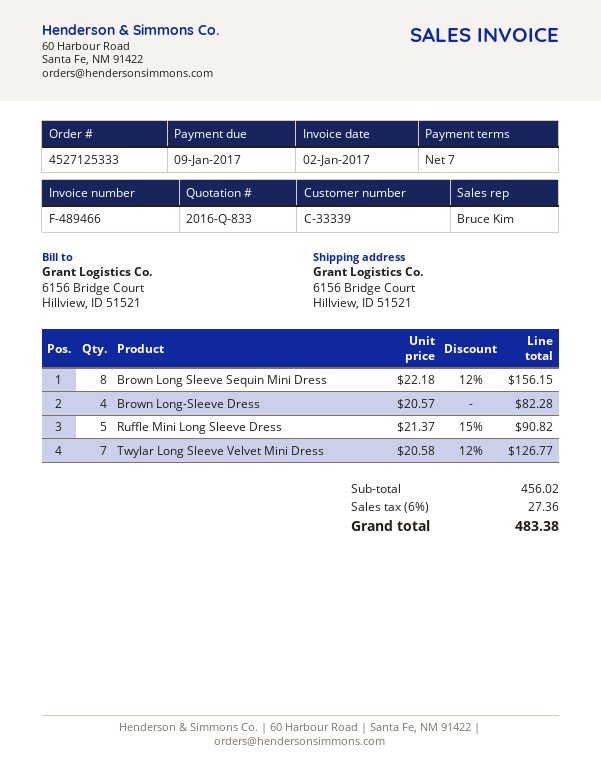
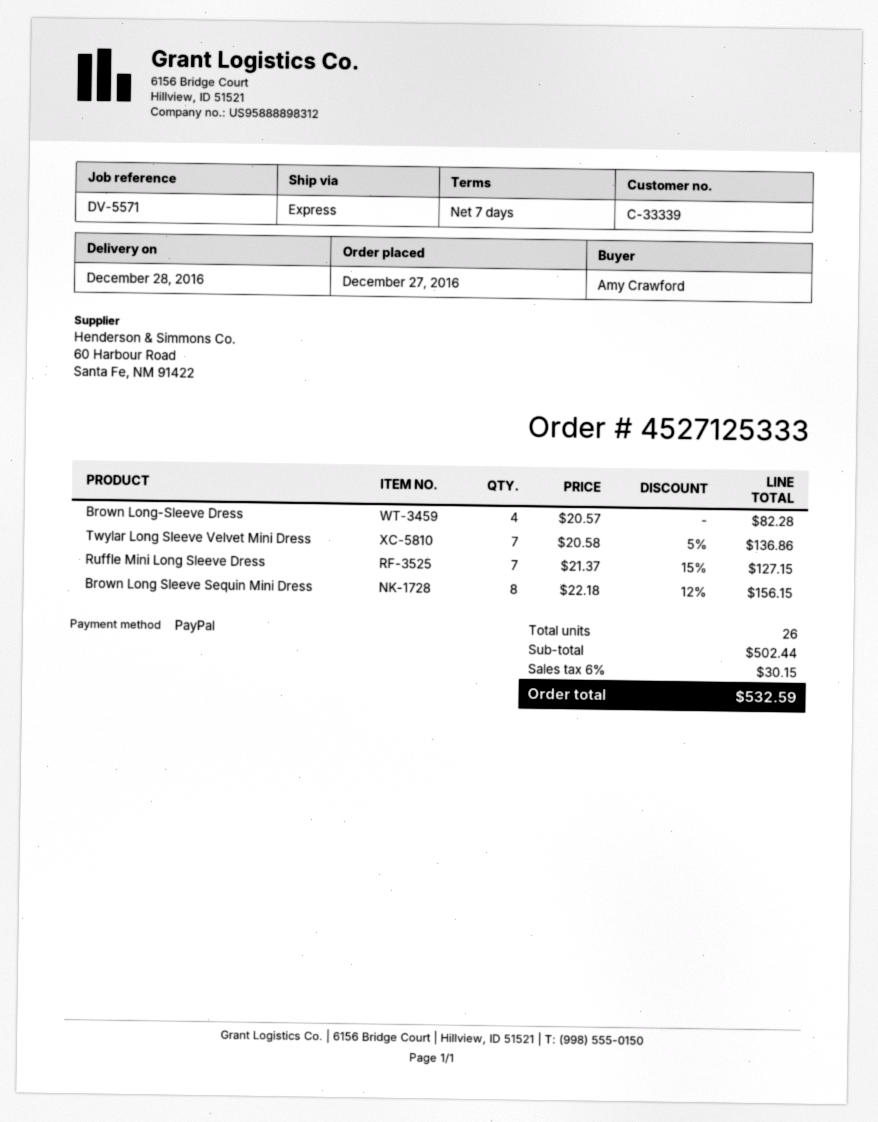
Ruffle Mini Long Sleeve Dress: 5 x 21.37 - 15% = 90.82 -> 7 x 21.37 - 15% = 127.15
Twylar Long Sleeve Velvet Mini Dress: 7 x 20.58 - 12% = 126.77 -> 7 x 20.58 - 5% = 136.86
subtotal: 456.02 -> 502.44
tax: 6% = 27.36 -> 6% = 30.15
total: 483.38 -> 532.59

